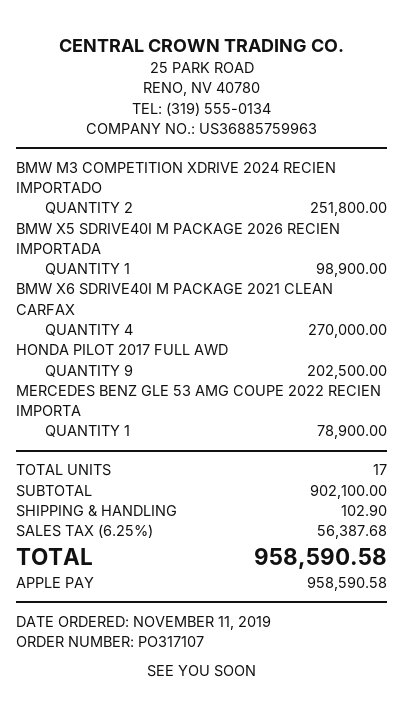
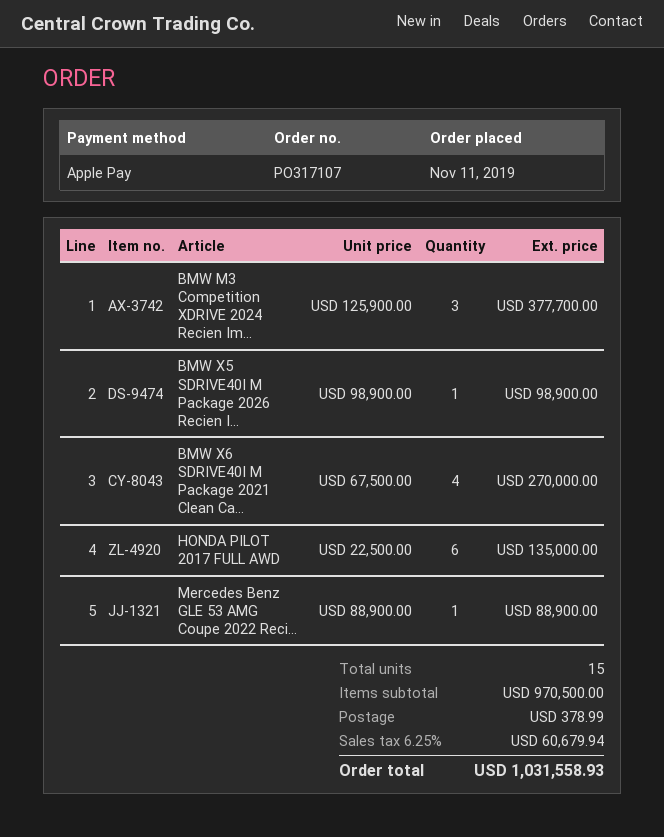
BMW M3 COMPETITION XDRIVE 2024 RECIEN IMPORTADO: 2 for 251800.00 -> 3 for 377700.00
HONDA PILOT 2017 FULL AWD: 9 for 202500.00 -> 6 for 135000.00
MERCEDES BENZ GLE 53 AMG COUPE 2022 RECIEN IMPORTA: 1 for 78900.00 -> 1 for 88900.00
total quantity: 17 -> 15
subtotal: 902100.00 -> 970500.00
shipping: 102.90 -> 378.99
tax: 6.25% = 56387.68 -> 6.25% = 60679.94
total: 958590.58 -> 1031558.93

